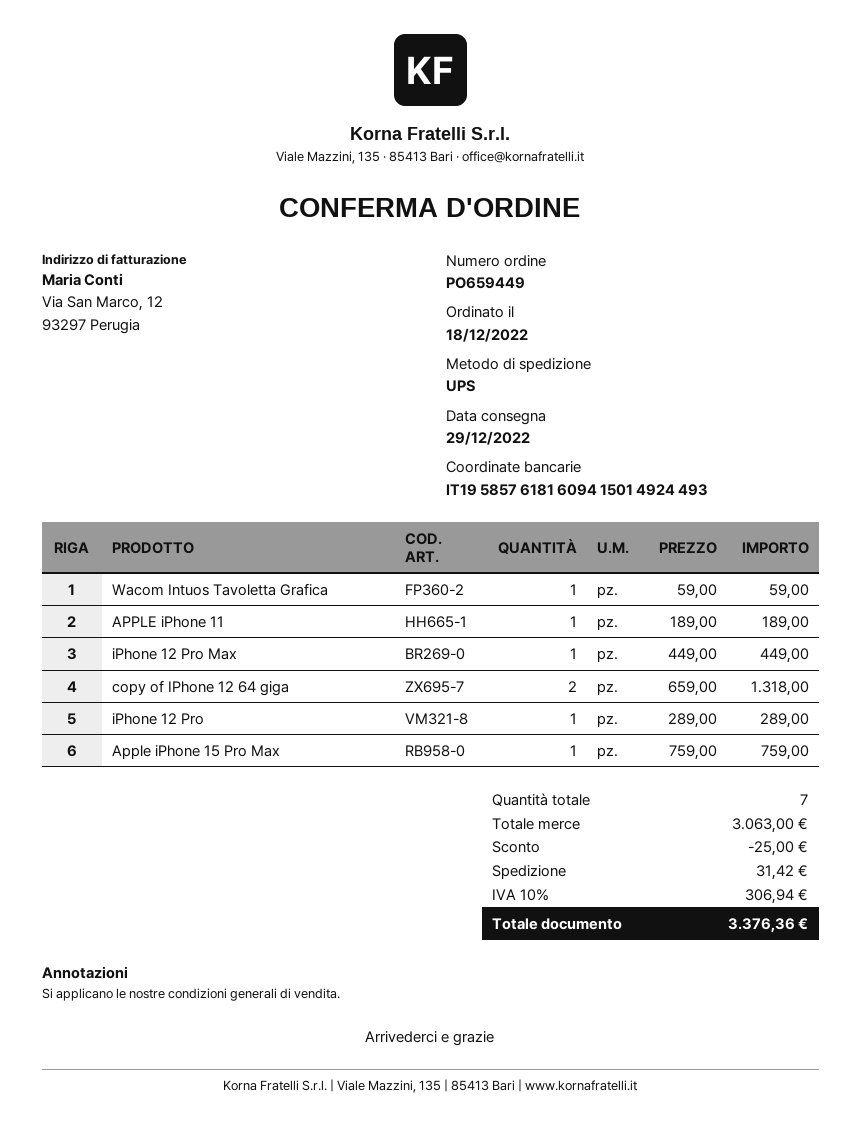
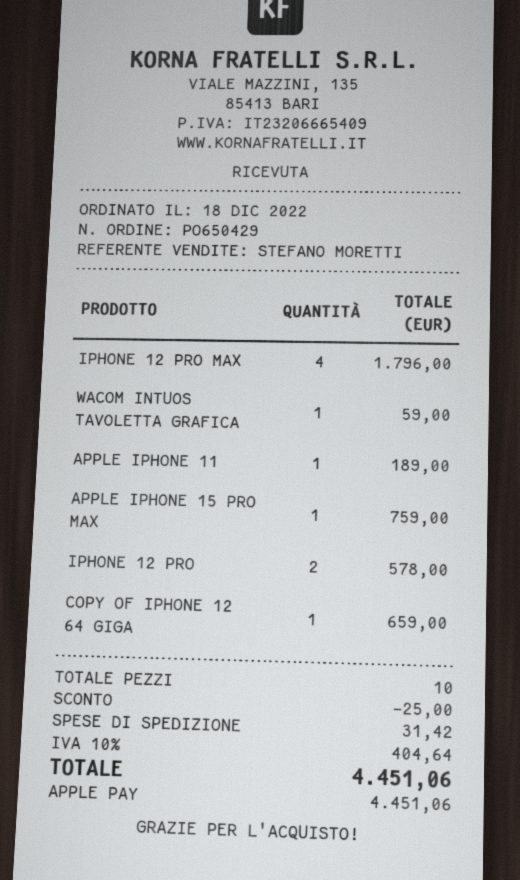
order number: PO659449 -> PO650429
iPhone 12 Pro Max: 1 for 449.00 -> 4 for 1796.00
copy of IPhone 12 64 giga: 2 for 1318.00 -> 1 for 659.00
iPhone 12 Pro: 1 for 289.00 -> 2 for 578.00
total quantity: 7 -> 10
tax: 10% = 306.94 -> 10% = 404.64
total: 3376.36 -> 4451.06

